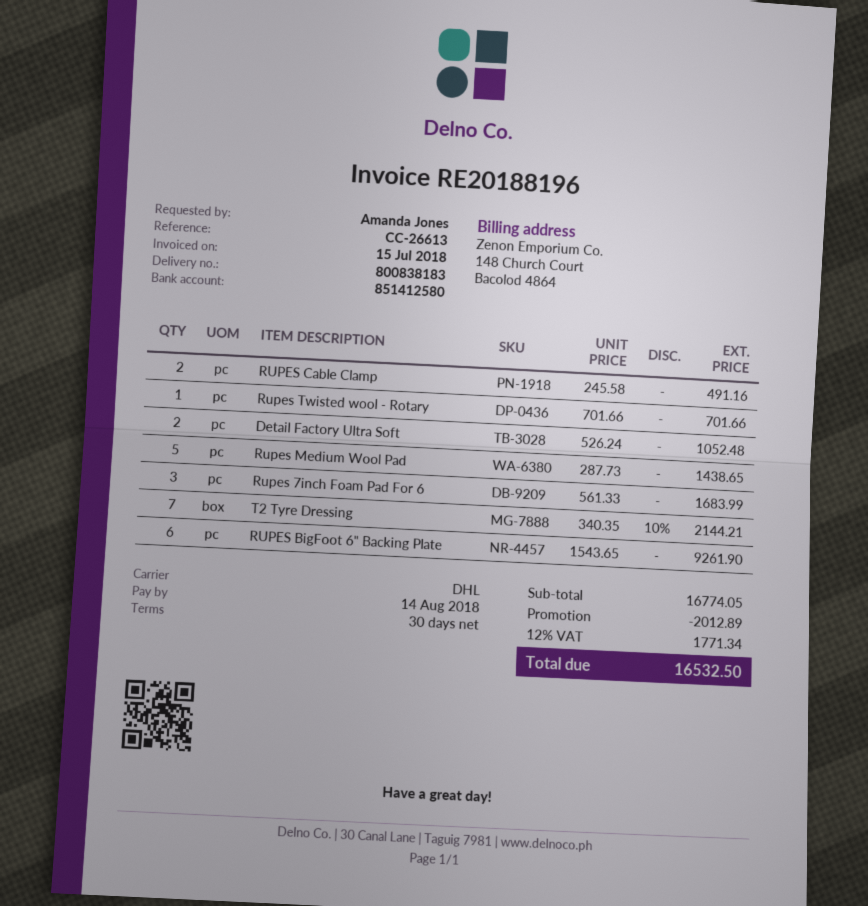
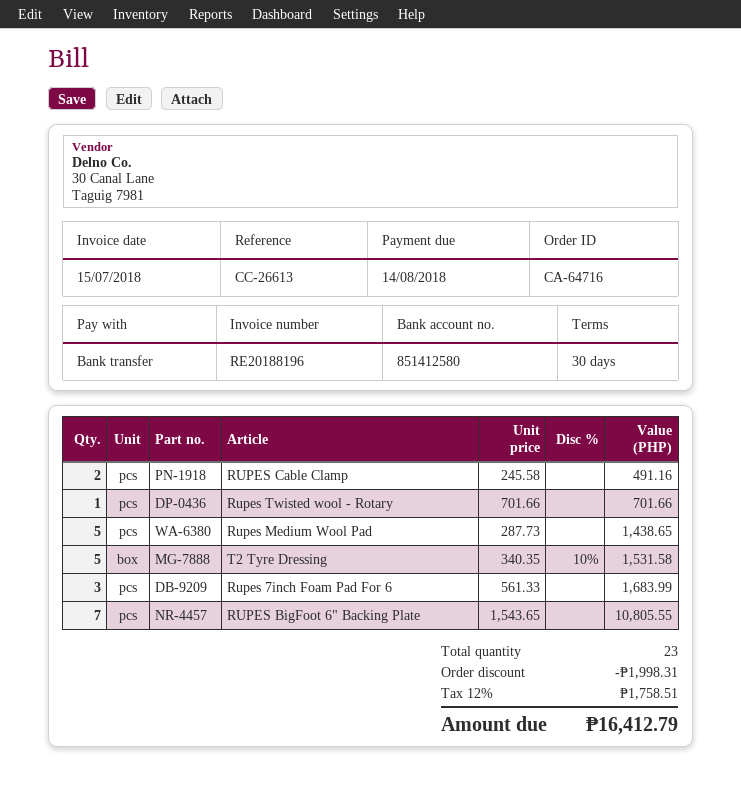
Detail Factory Ultra Soft: 2 x 526.24 = 1052.48 -> none
T2 Tyre Dressing: 7 x 340.35 - 10% = 2144.21 -> 5 x 340.35 - 10% = 1531.58
RUPES BigFoot 6" Backing Plate: 6 x 1543.65 = 9261.90 -> 7 x 1543.65 = 10805.55
discount: 2012.89 -> 1998.31
tax: 12% = 1771.34 -> 12% = 1758.51
total: 16532.50 -> 16412.79

